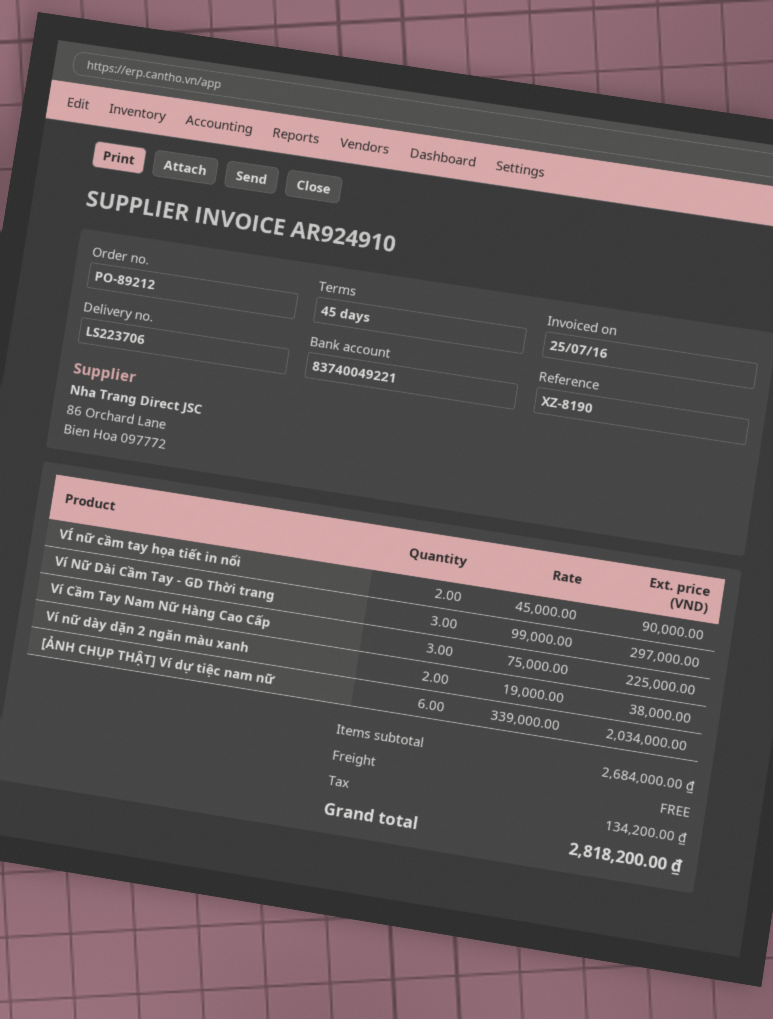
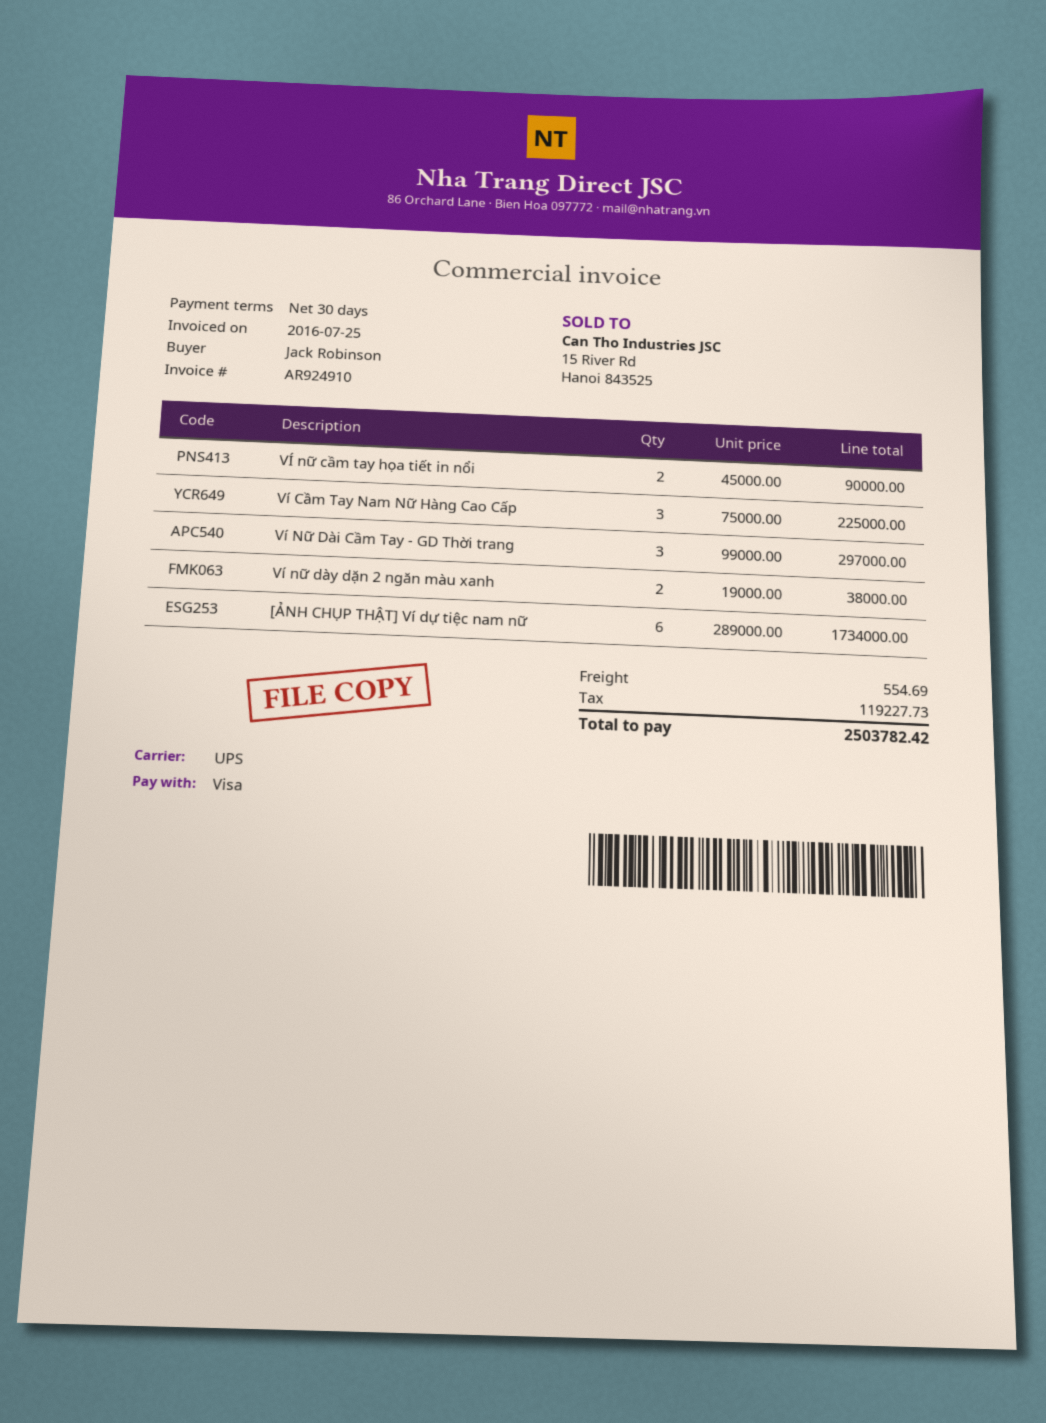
payment terms: 45 days -> 30 days
[ẢNH CHỤP THẬT] Ví dự tiệc nam nữ: 6 x 339000.00 = 2034000.00 -> 6 x 289000.00 = 1734000.00
shipping: 0.00 -> 554.69
tax: 134200.00 -> 119227.73
total: 2818200.00 -> 2503782.42

